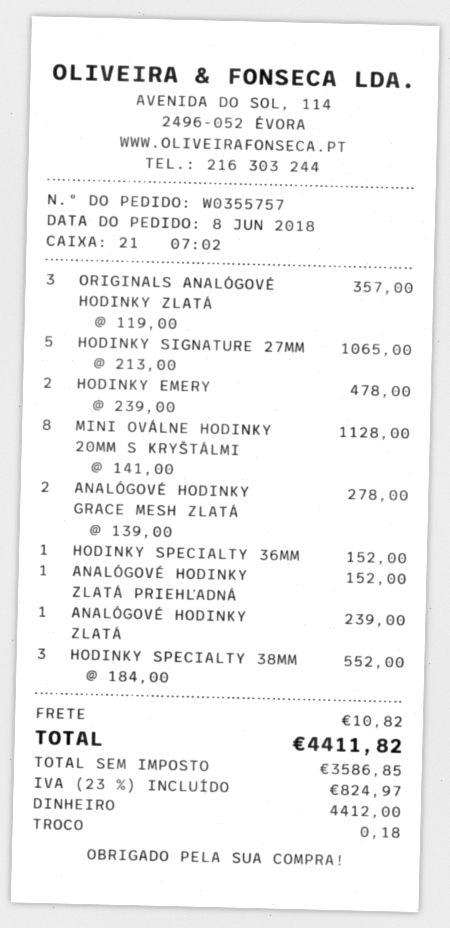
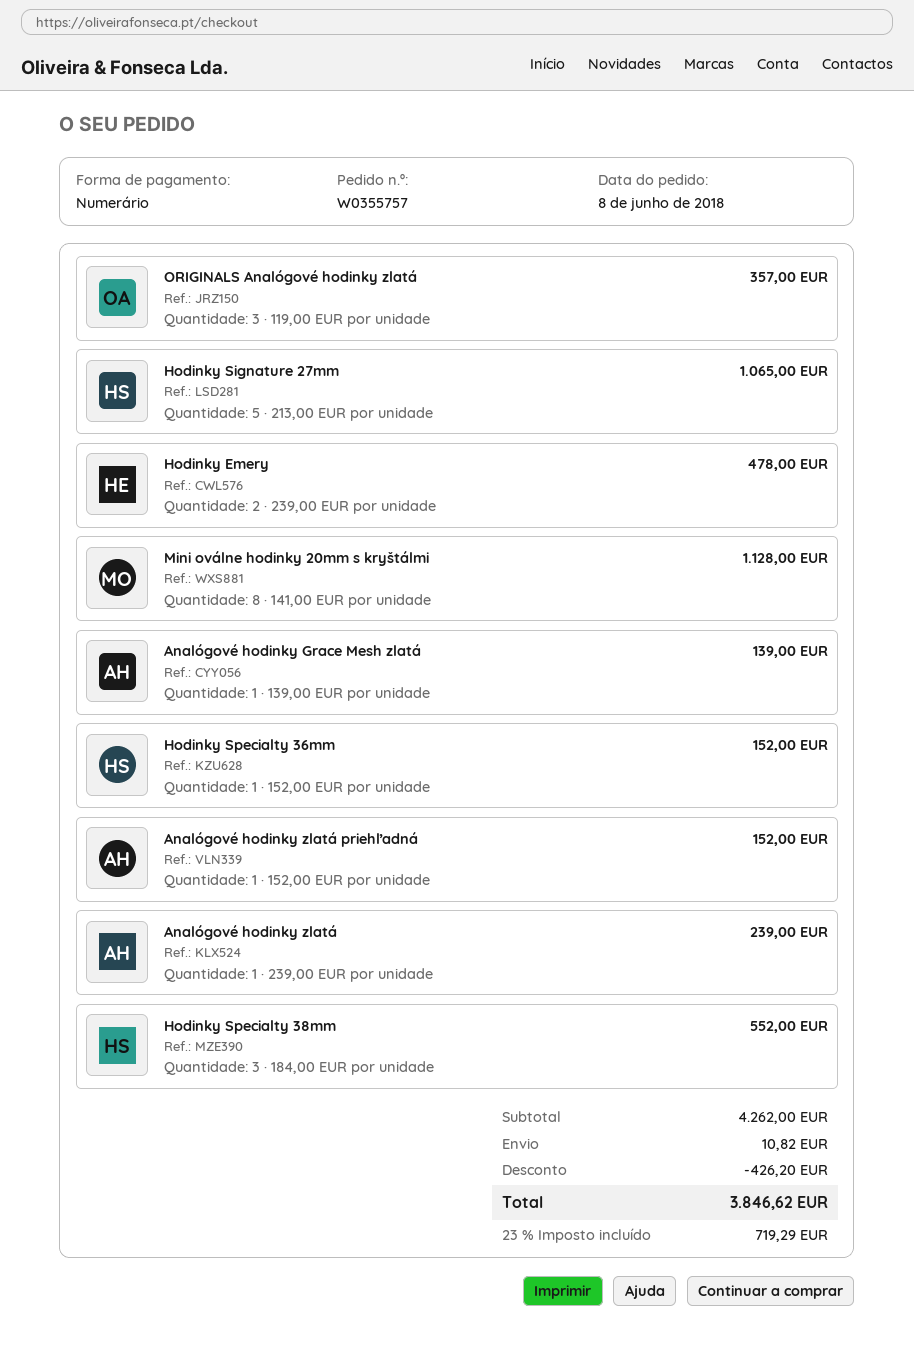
ANALÓGOVÉ HODINKY GRACE MESH ZLATÁ: 2 x 139.00 = 278.00 -> 1 x 139.00 = 139.00
discount: none -> 426.20
tax: 23% = 824.97 -> 23% = 719.29
total: 4411.82 -> 3846.62

